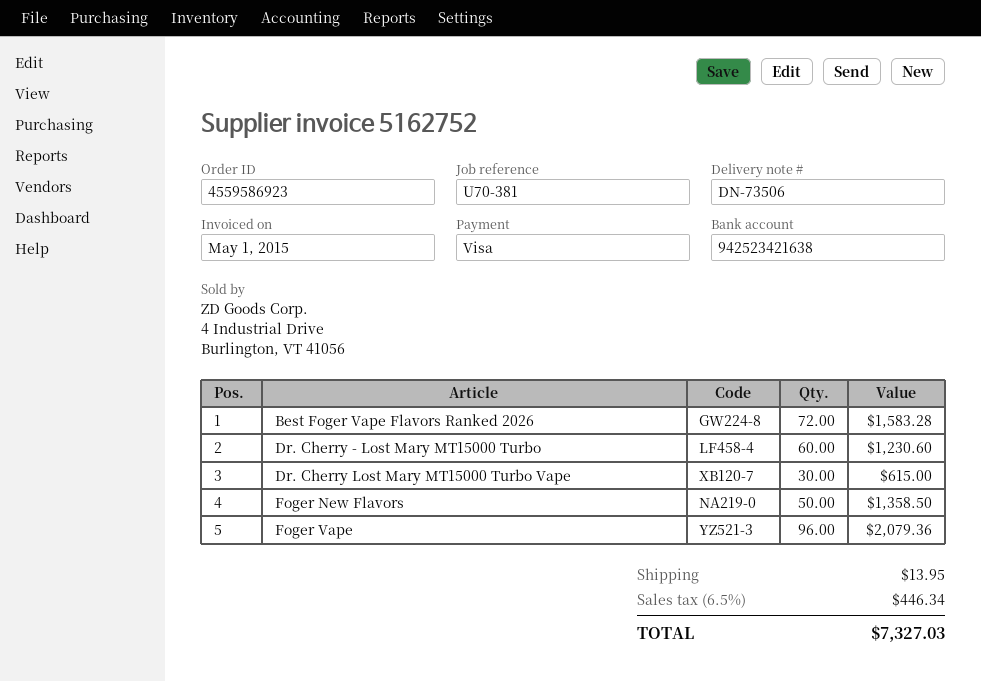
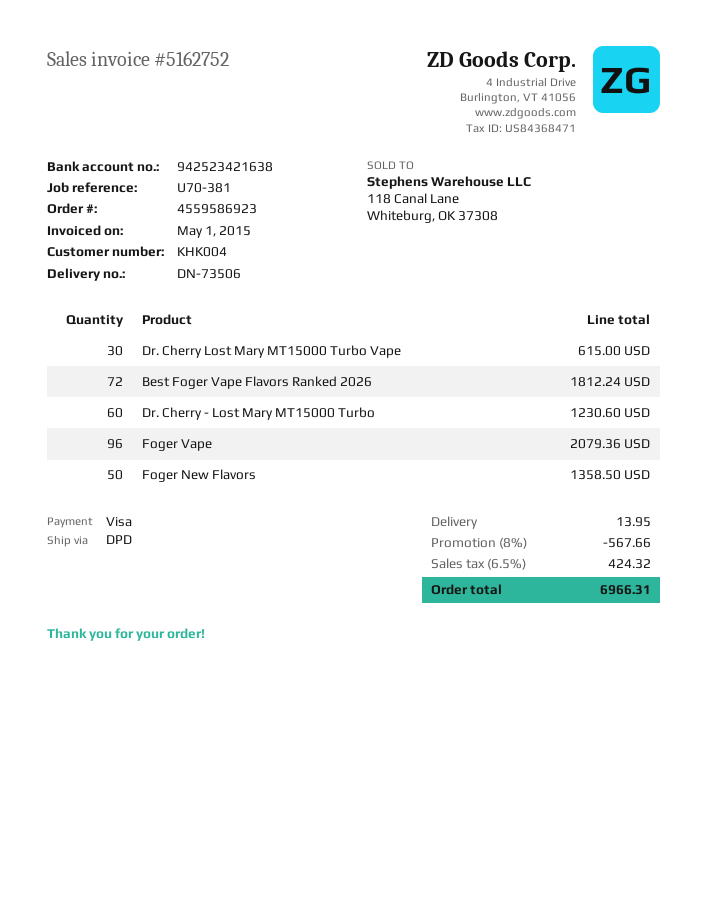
Best Foger Vape Flavors Ranked 2026: 72 for 1583.28 -> 72 for 1812.24
discount: none -> 8% = 567.66
tax: 6.5% = 446.34 -> 6.5% = 424.32
total: 7327.03 -> 6966.31

